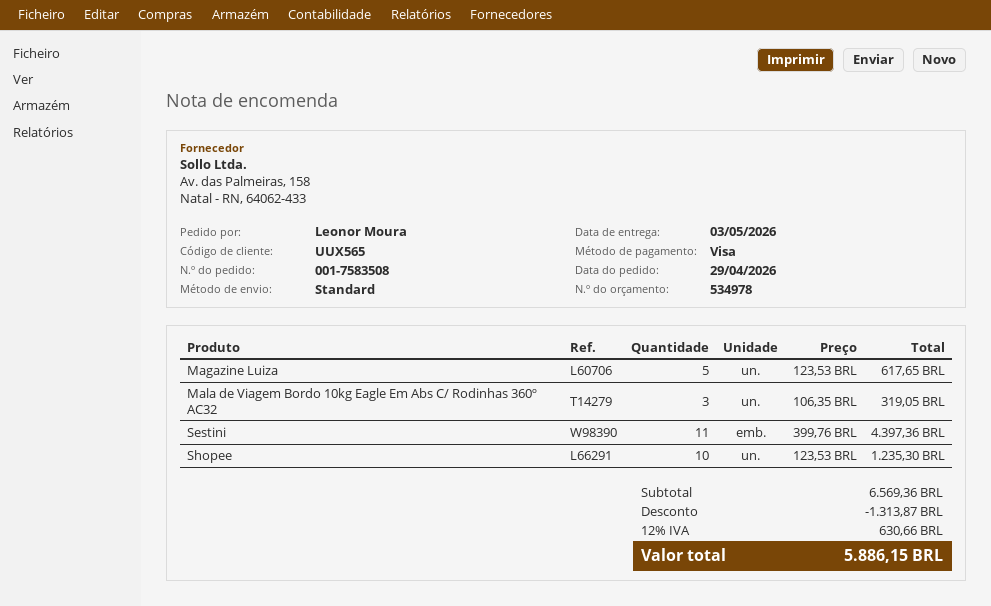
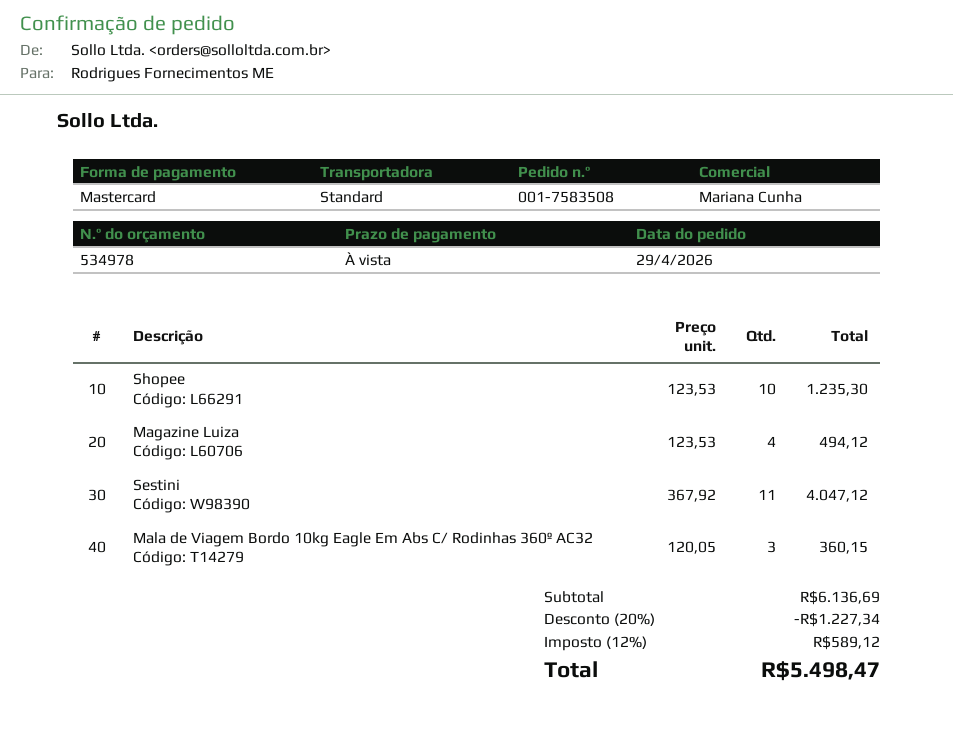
payment method: Visa -> Mastercard
Magazine Luiza: 5 x 123.53 = 617.65 -> 4 x 123.53 = 494.12
Mala de Viagem Bordo 10kg Eagle Em Abs C/ Rodinhas 360º AC32: 3 x 106.35 = 319.05 -> 3 x 120.05 = 360.15
Sestini: 11 x 399.76 = 4397.36 -> 11 x 367.92 = 4047.12
subtotal: 6569.36 -> 6136.69
discount: 1313.87 -> 1227.34
tax: 12% = 630.66 -> 12% = 589.12
total: 5886.15 -> 5498.47

